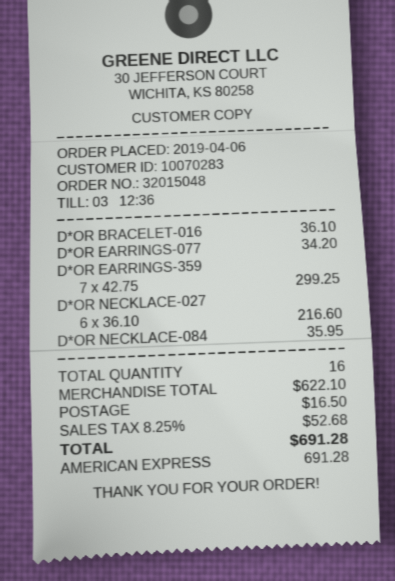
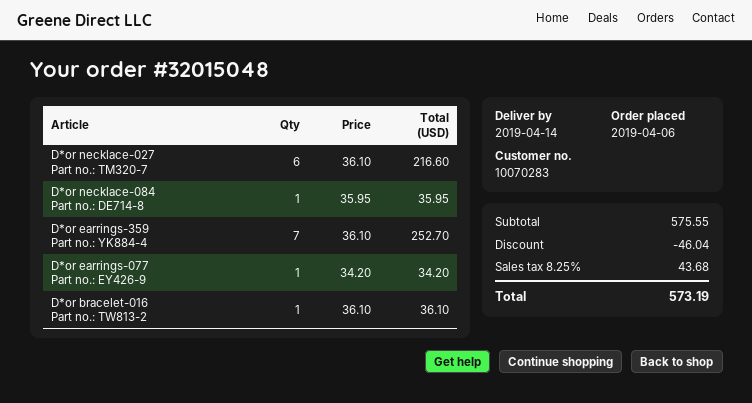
D*OR EARRINGS-359: 7 x 42.75 = 299.25 -> 7 x 36.10 = 252.70
subtotal: 622.10 -> 575.55
discount: none -> 46.04
shipping: 16.50 -> none
tax: 8.25% = 52.68 -> 8.25% = 43.68
total: 691.28 -> 573.19

